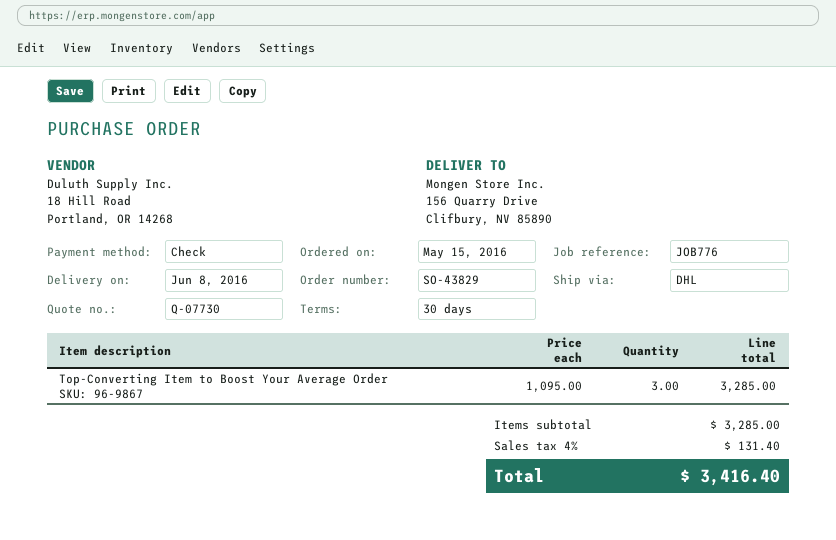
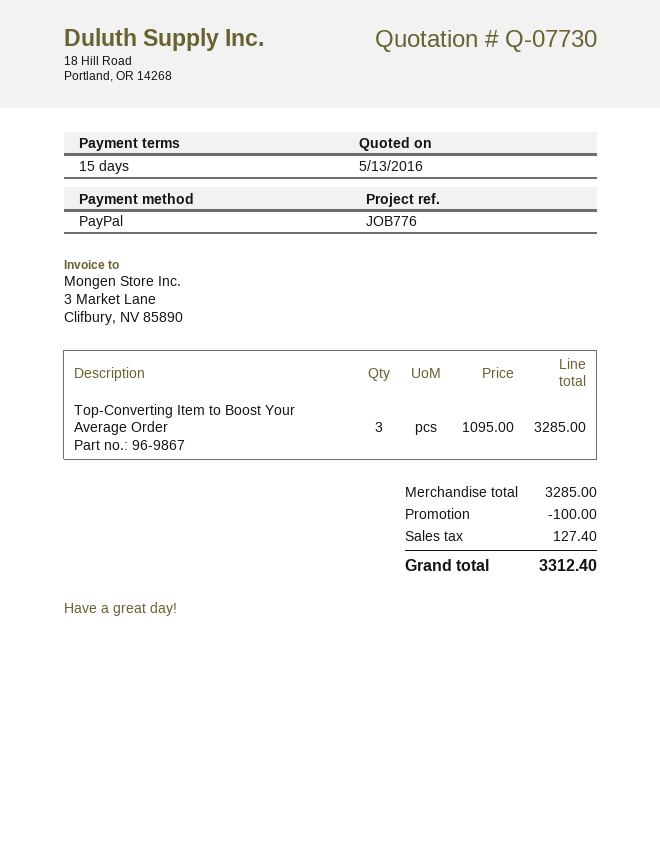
payment terms: 30 days -> 15 days
payment method: cheque -> PayPal
discount: none -> 100.00
tax: 131.40 -> 127.40
total: 3416.40 -> 3312.40

